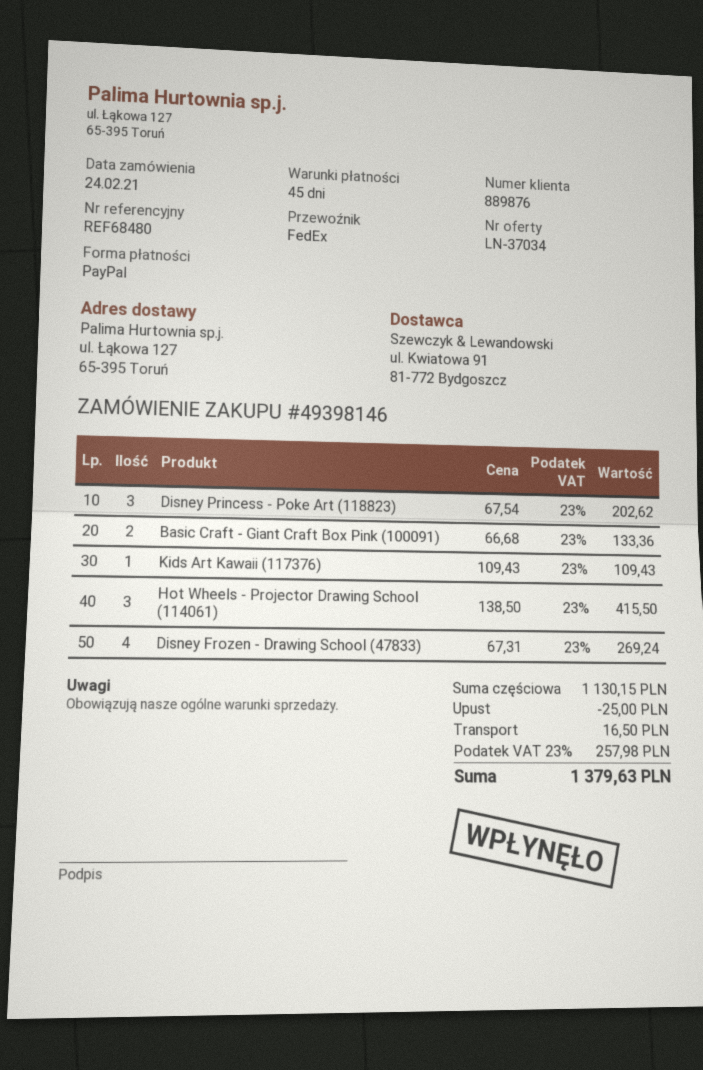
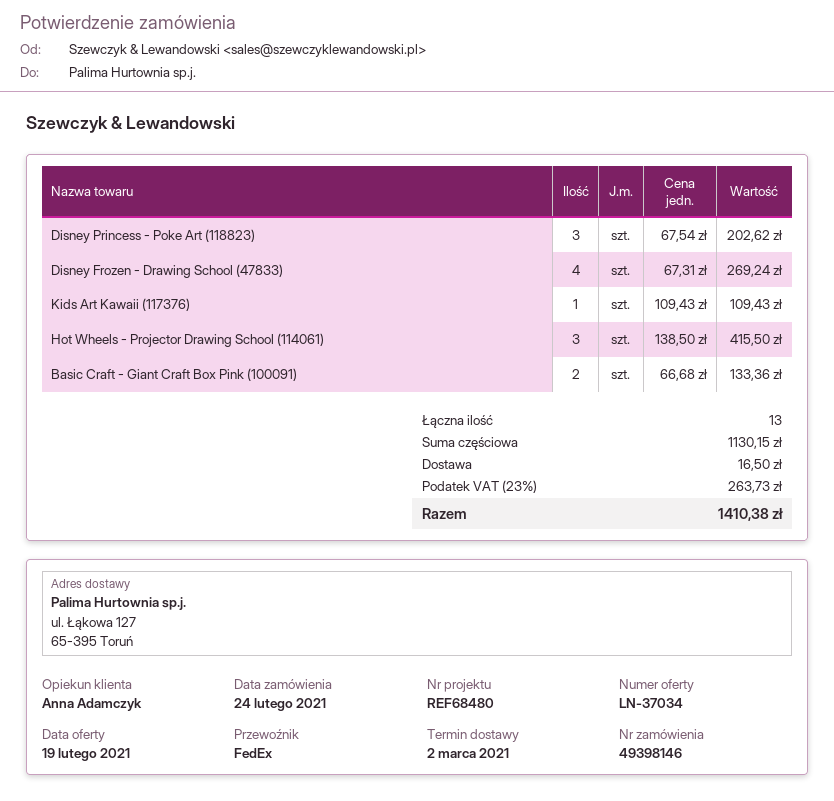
discount: 25.00 -> none
tax: 23% = 257.98 -> 23% = 263.73
total: 1379.63 -> 1410.38

